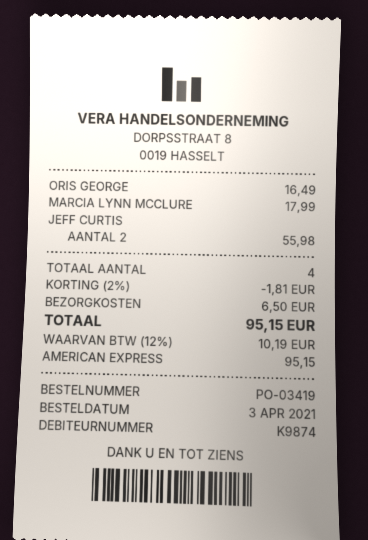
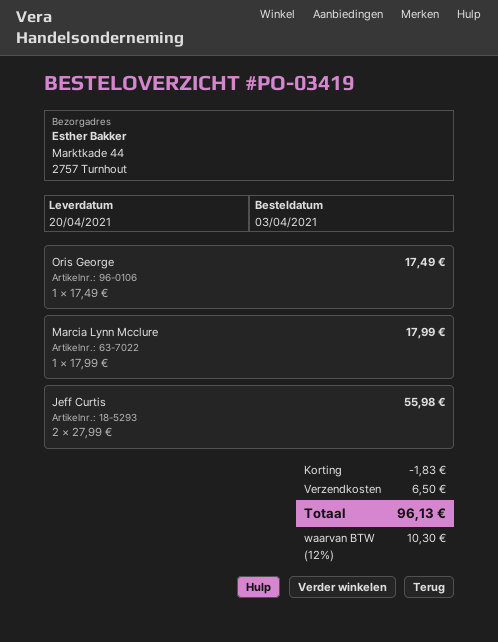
ORIS GEORGE: 1 for 16.49 -> 1 for 17.49
discount: 1.81 -> 1.83
tax: 12% = 10.19 -> 12% = 10.30
total: 95.15 -> 96.13

